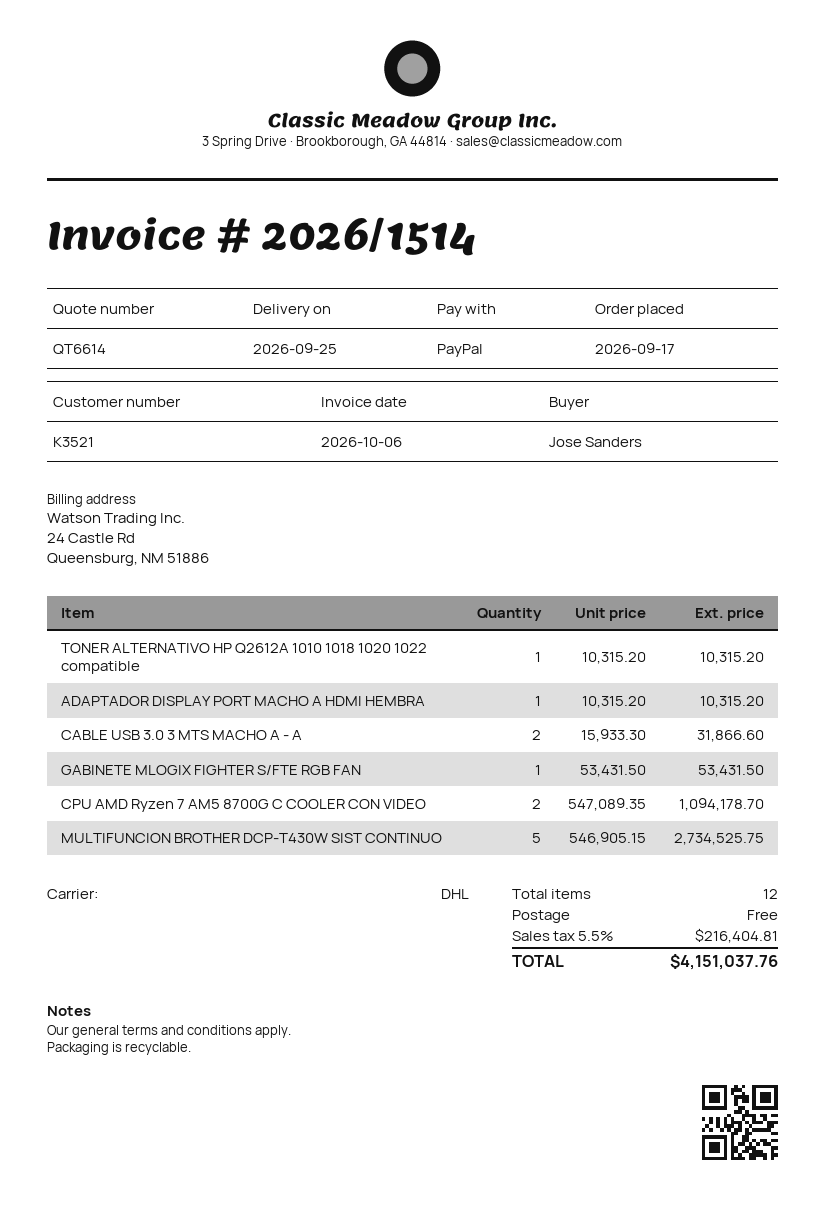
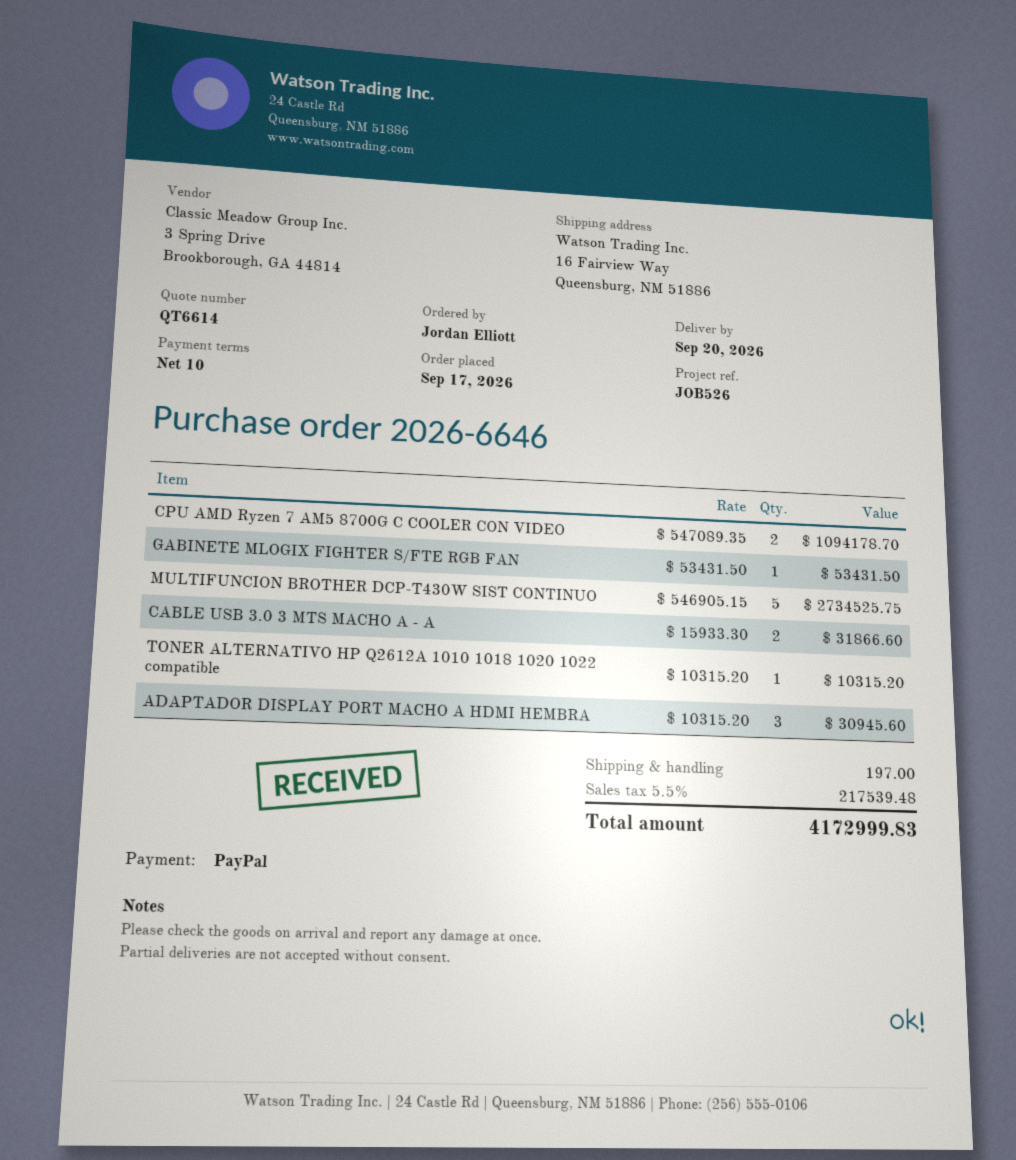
delivery date: 2026-09-25 -> 2026-09-20
ordered by: Jose Sanders -> Jordan Elliott
ADAPTADOR DISPLAY PORT MACHO A HDMI HEMBRA: 1 x 10315.20 = 10315.20 -> 3 x 10315.20 = 30945.60
shipping: 0.00 -> 197.00
tax: 5.5% = 216404.81 -> 5.5% = 217539.48
total: 4151037.76 -> 4172999.83

